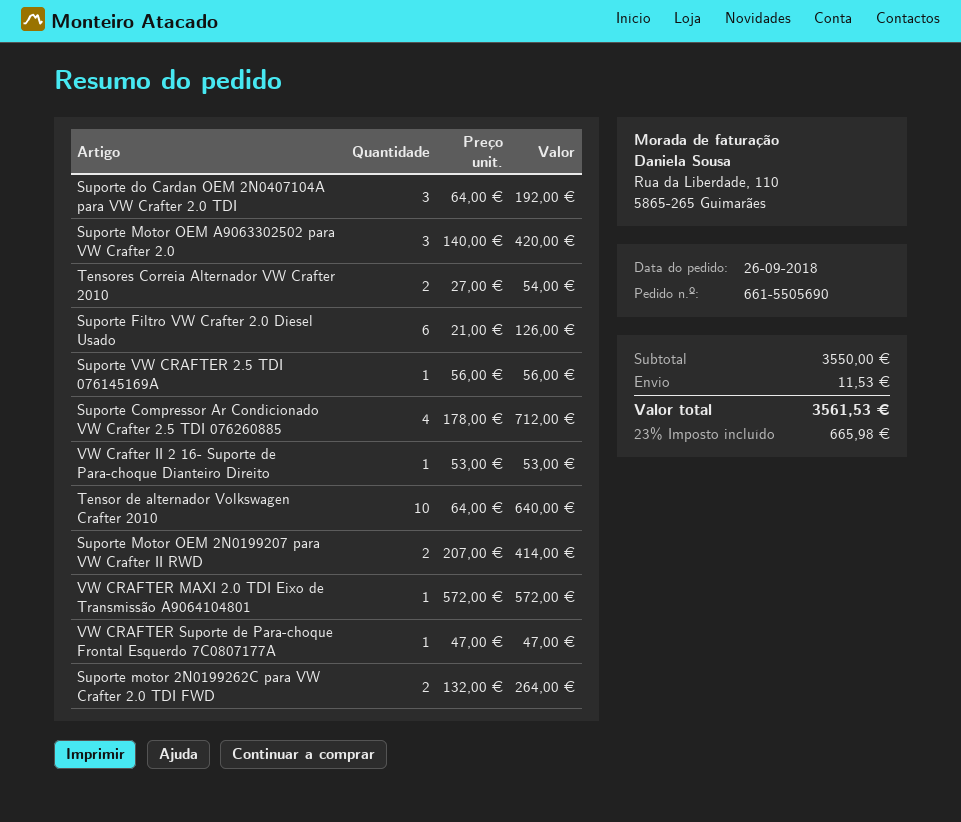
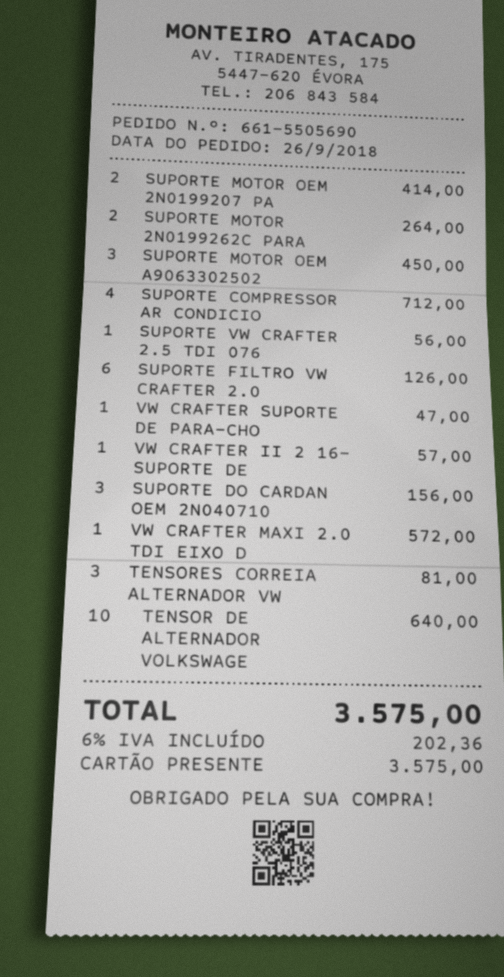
Suporte do Cardan OEM 2N0407104A para VW Crafter 2.0 TDI: 3 for 192.00 -> 3 for 156.00
Suporte Motor OEM A9063302502 para VW Crafter 2.0: 3 for 420.00 -> 3 for 450.00
Tensores Correia Alternador VW Crafter 2010: 2 for 54.00 -> 3 for 81.00
VW Crafter II 2 16- Suporte de Para-choque Dianteiro Direito: 1 for 53.00 -> 1 for 57.00
shipping: 11.53 -> none
tax: 23% = 665.98 -> 6% = 202.36
total: 3561.53 -> 3575.00

